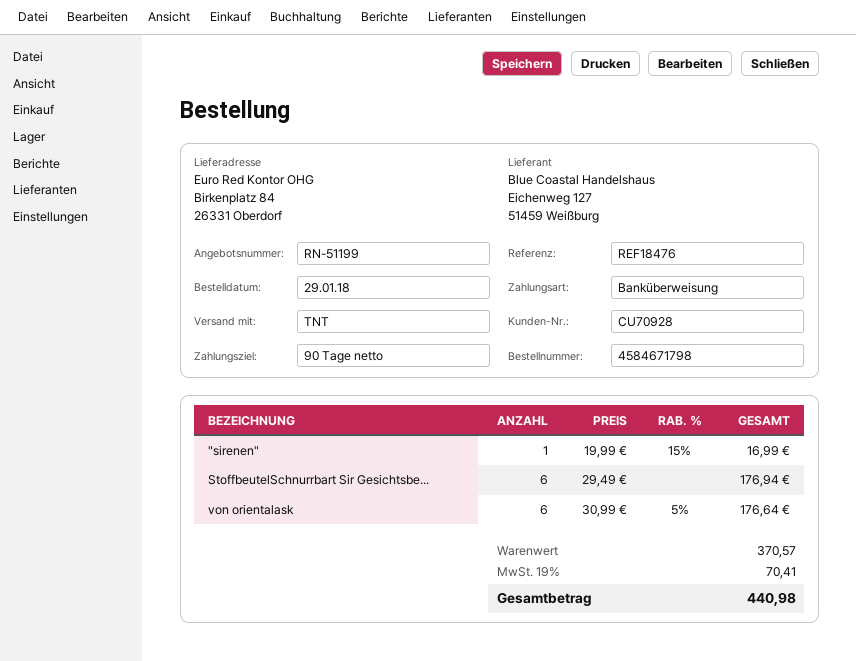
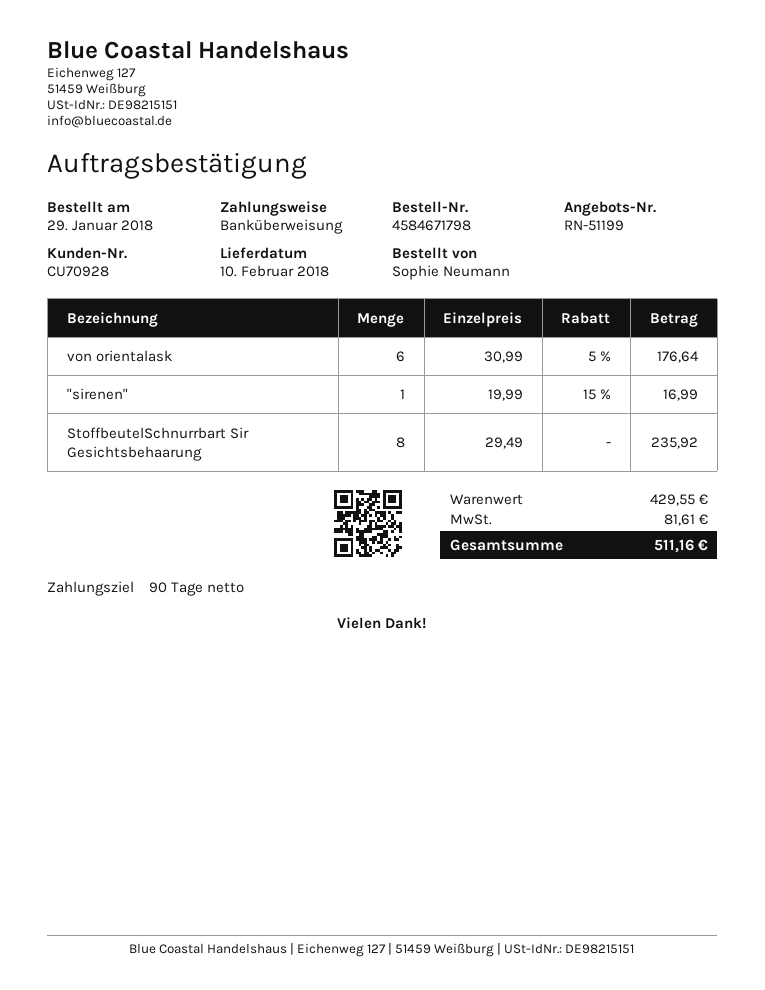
StoffbeutelSchnurrbart Sir Gesichtsbe...: 6 x 29.49 = 176.94 -> 8 x 29.49 = 235.92
subtotal: 370.57 -> 429.55
tax: 70.41 -> 81.61
total: 440.98 -> 511.16

